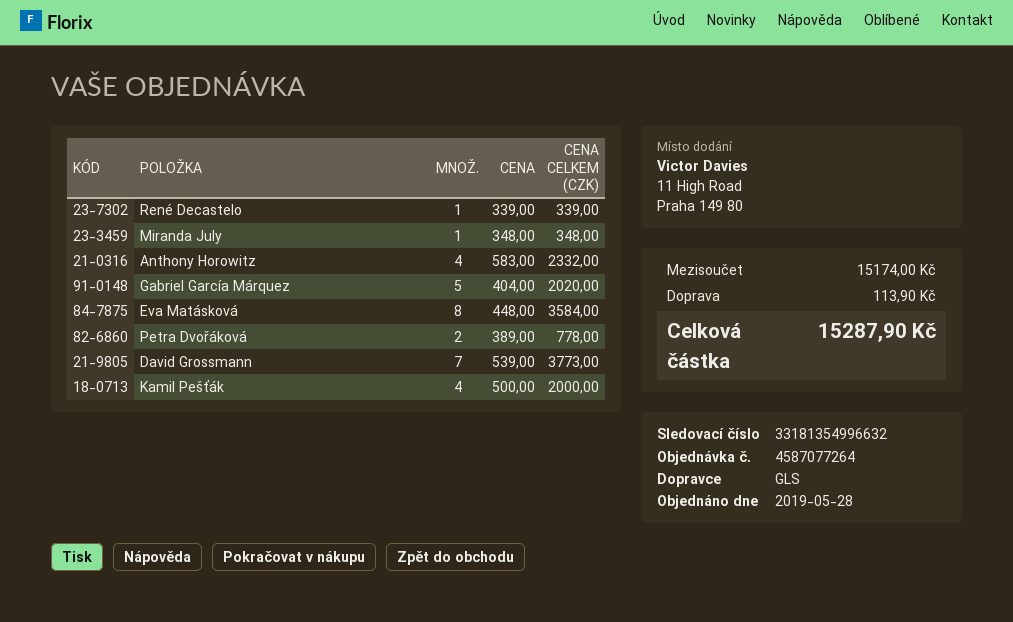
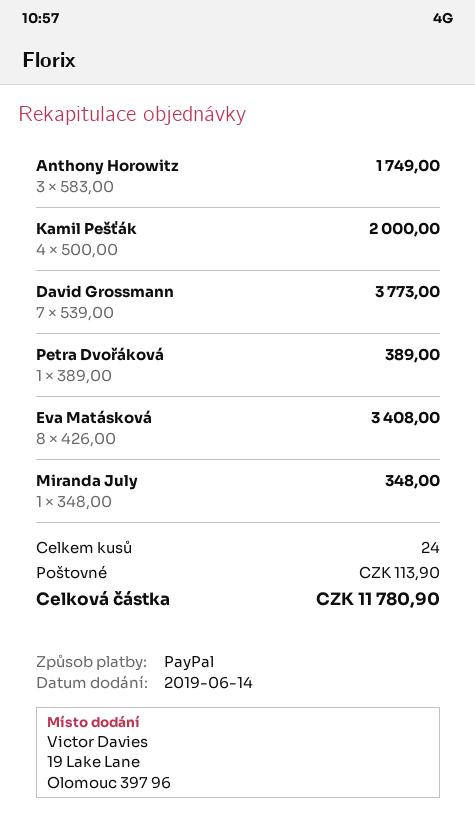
ship to: 11 High Road, Praha 149 80 -> 19 Lake Lane, Olomouc 397 96
René Decastelo: 1 x 339.00 = 339.00 -> none
Anthony Horowitz: 4 x 583.00 = 2332.00 -> 3 x 583.00 = 1749.00
Gabriel García Márquez: 5 x 404.00 = 2020.00 -> none
Eva Matásková: 8 x 448.00 = 3584.00 -> 8 x 426.00 = 3408.00
Petra Dvořáková: 2 x 389.00 = 778.00 -> 1 x 389.00 = 389.00
total: 15287.90 -> 11780.90

